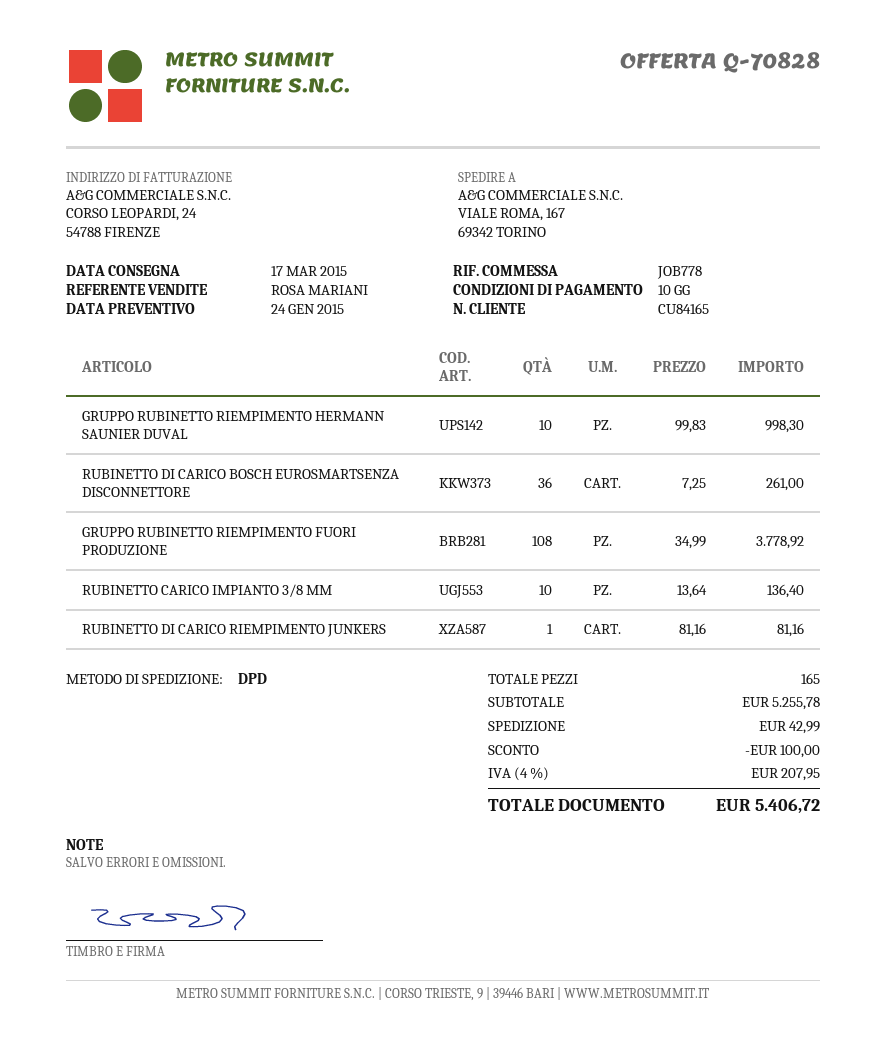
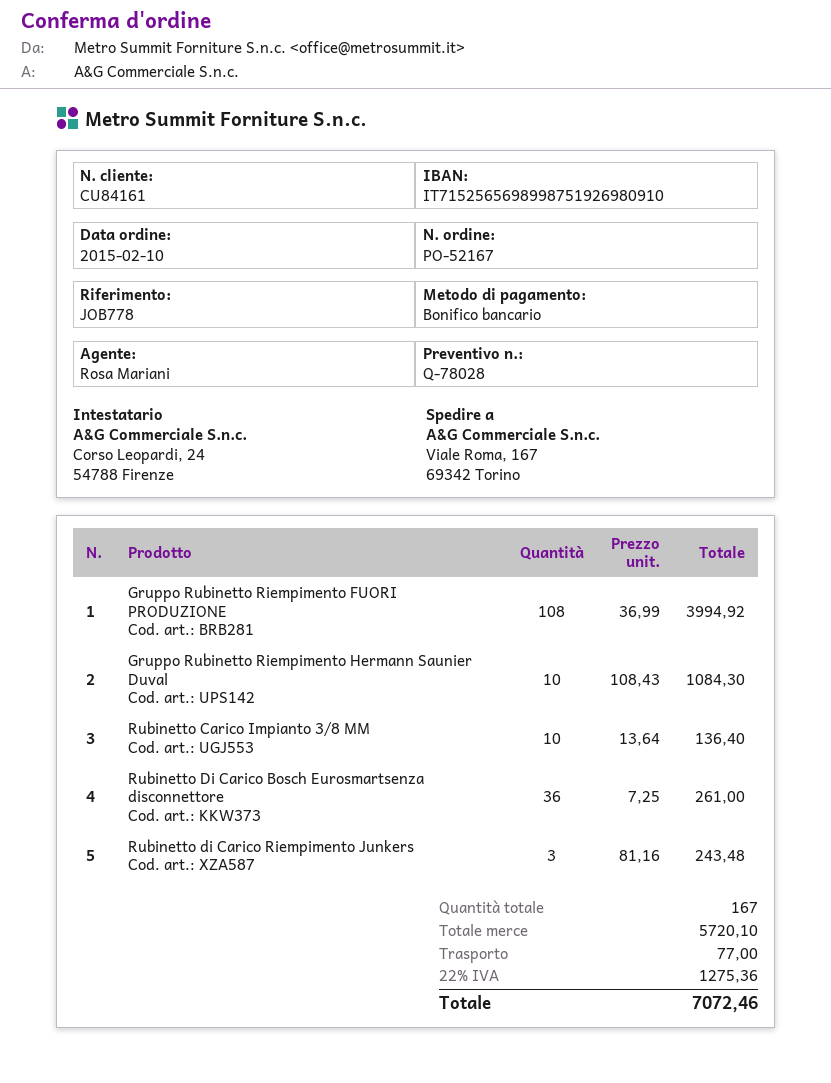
quote number: Q-70828 -> Q-78028
customer number: CU84165 -> CU84161
GRUPPO RUBINETTO RIEMPIMENTO HERMANN SAUNIER DUVAL: 10 x 99.83 = 998.30 -> 10 x 108.43 = 1084.30
GRUPPO RUBINETTO RIEMPIMENTO FUORI PRODUZIONE: 108 x 34.99 = 3778.92 -> 108 x 36.99 = 3994.92
RUBINETTO DI CARICO RIEMPIMENTO JUNKERS: 1 x 81.16 = 81.16 -> 3 x 81.16 = 243.48
total quantity: 165 -> 167
subtotal: 5255.78 -> 5720.10
discount: 100.00 -> none
shipping: 42.99 -> 77.00
tax: 4% = 207.95 -> 22% = 1275.36
total: 5406.72 -> 7072.46

